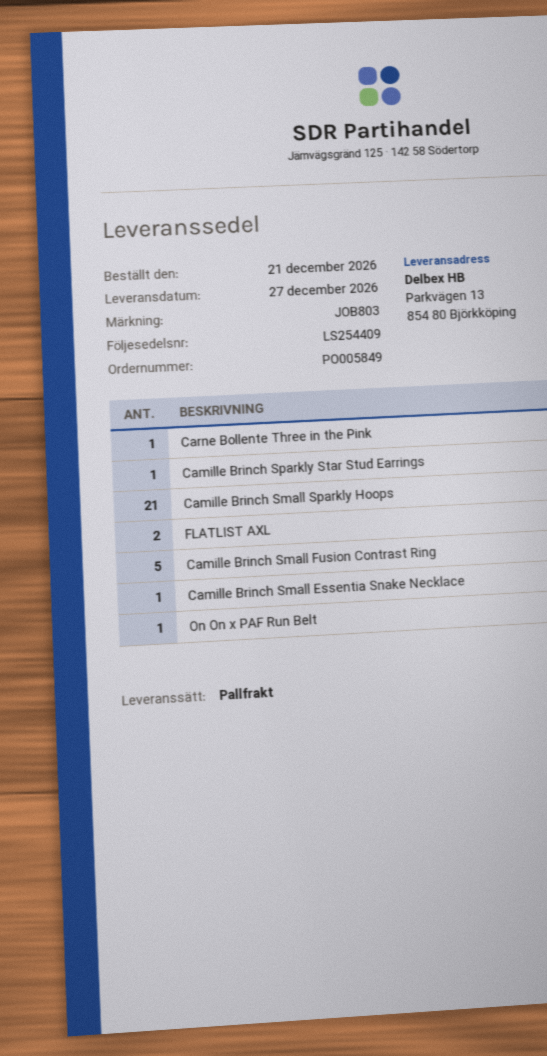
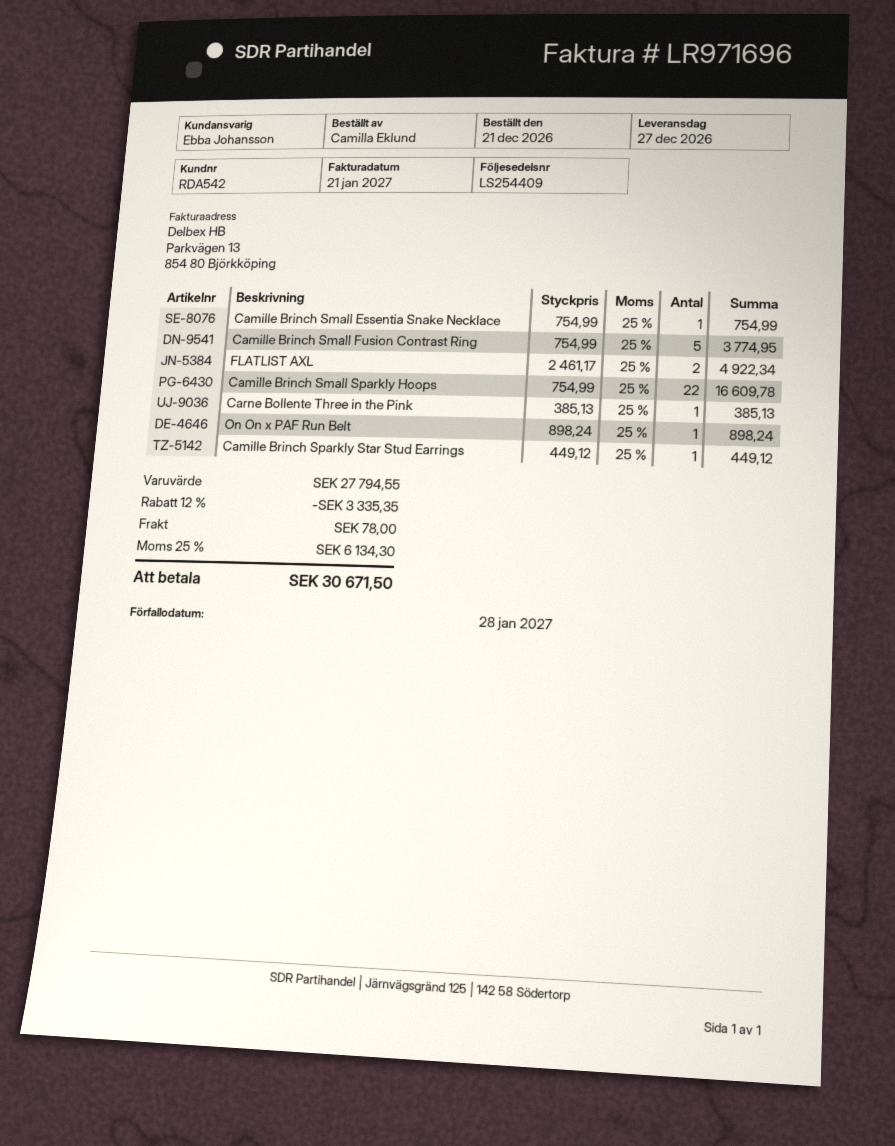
Camille Brinch Small Sparkly Hoops: 21 -> 22

